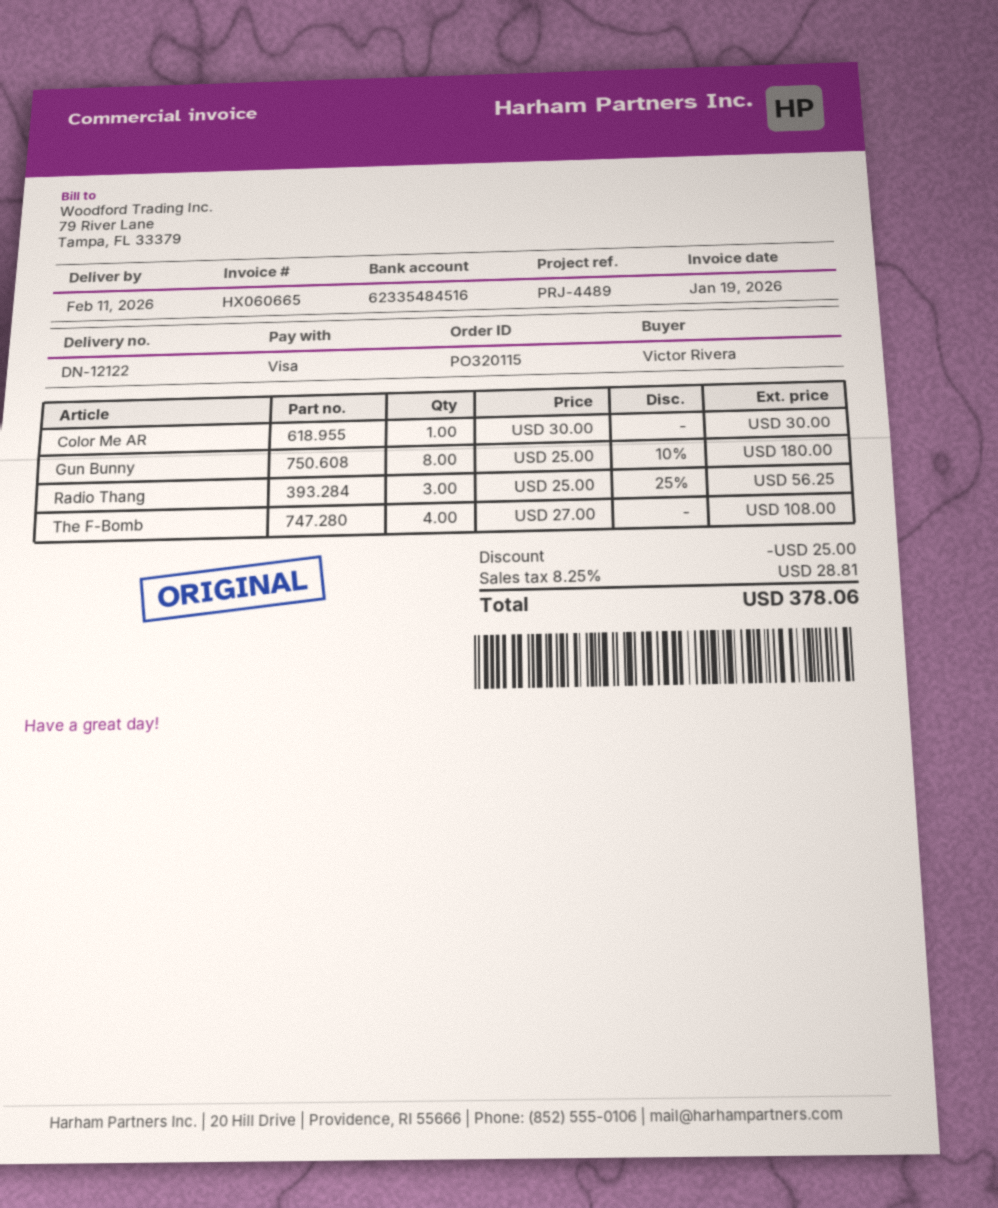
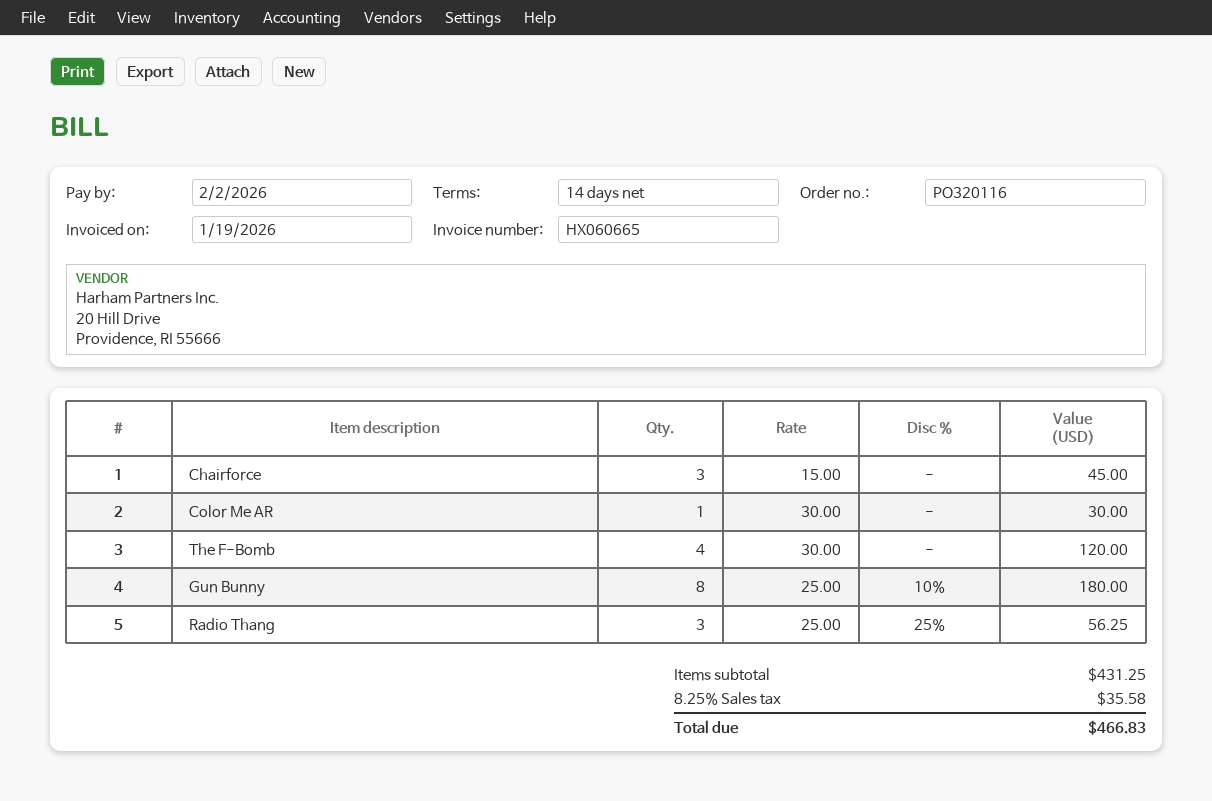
order number: PO320115 -> PO320116
The F-Bomb: 4 x 27.00 = 108.00 -> 4 x 30.00 = 120.00
Chairforce: none -> 3 x 15.00 = 45.00
discount: 25.00 -> none
tax: 8.25% = 28.81 -> 8.25% = 35.58
total: 378.06 -> 466.83

